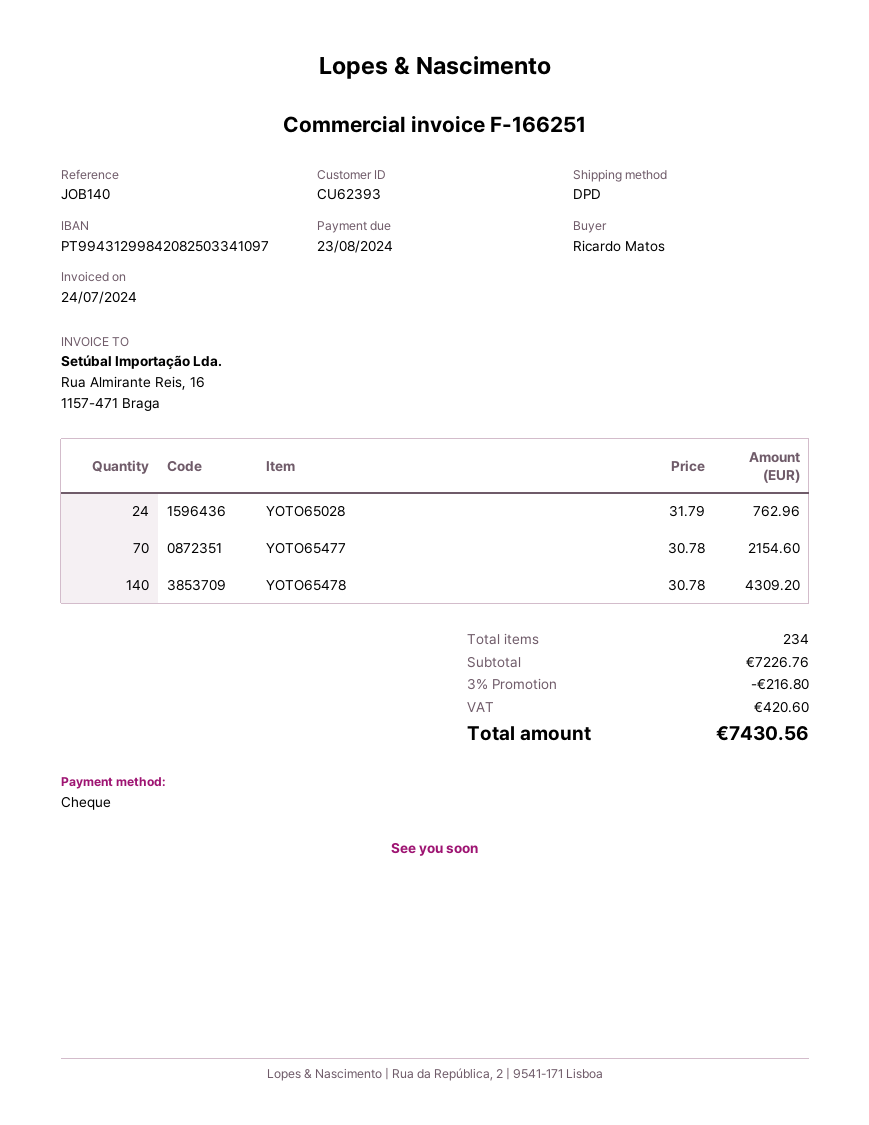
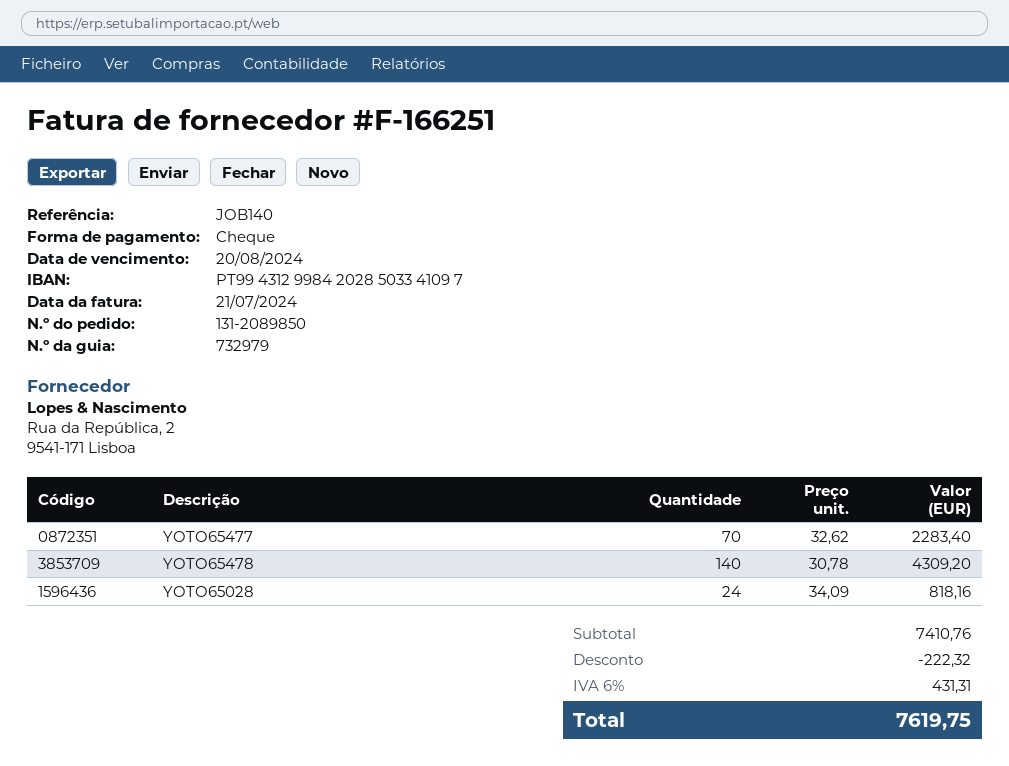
invoice date: 2024-07-24 -> 2024-07-21
due date: 2024-08-23 -> 2024-08-20
bank account: PT99431299842082503341097 -> PT99431299842028503341097
YOTO65028: 24 x 31.79 = 762.96 -> 24 x 34.09 = 818.16
YOTO65477: 70 x 30.78 = 2154.60 -> 70 x 32.62 = 2283.40
subtotal: 7226.76 -> 7410.76
discount: 216.80 -> 222.32
tax: 420.60 -> 431.31
total: 7430.56 -> 7619.75

